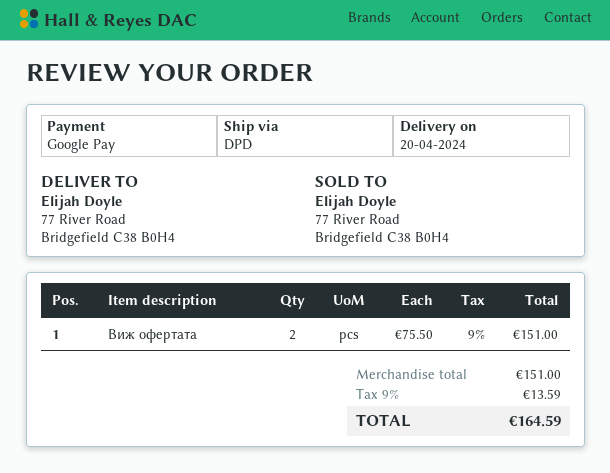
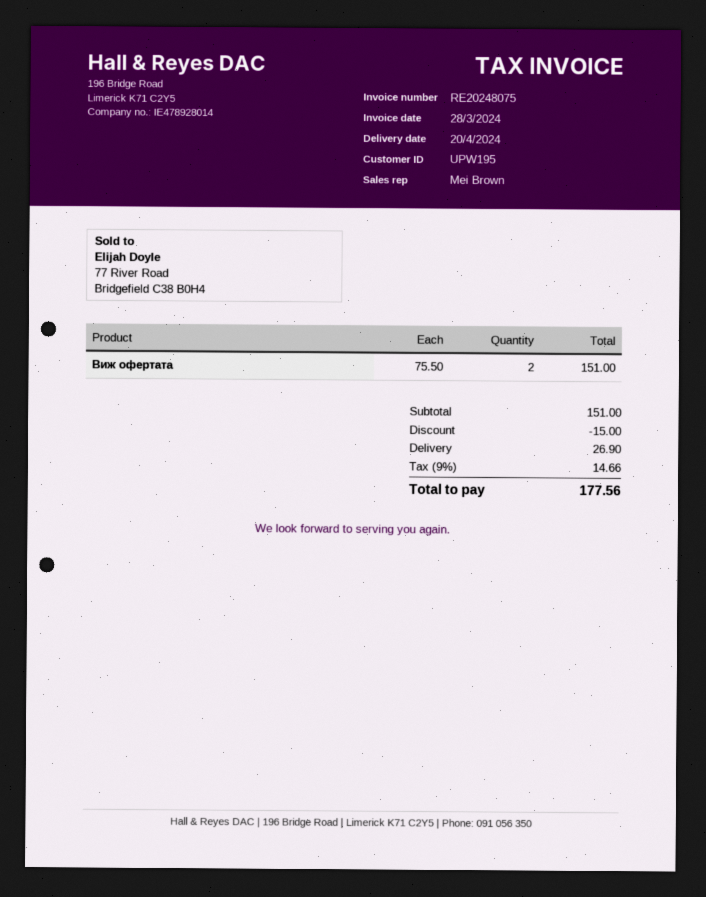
discount: none -> 15.00
shipping: none -> 26.90
tax: 9% = 13.59 -> 9% = 14.66
total: 164.59 -> 177.56

